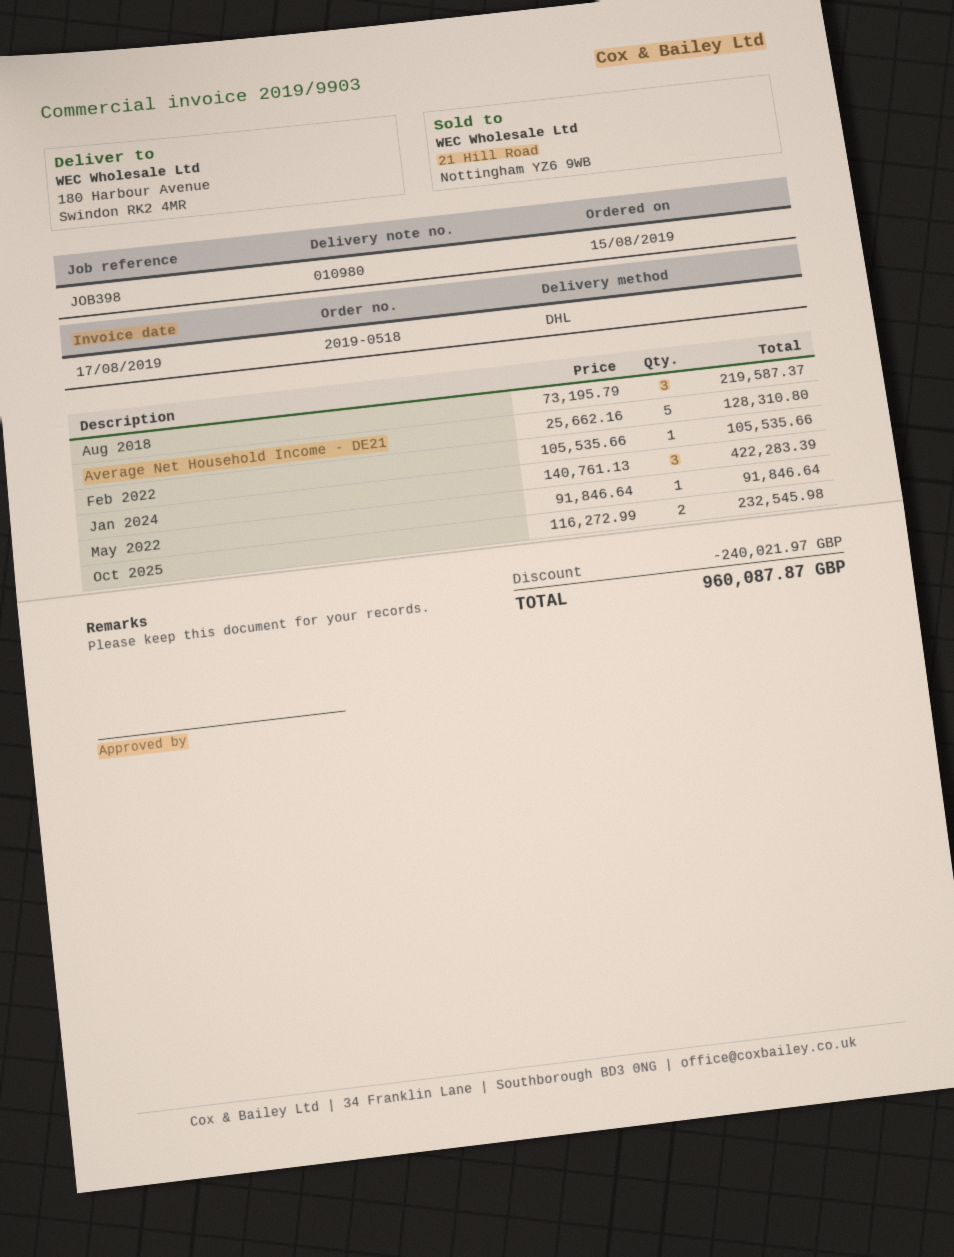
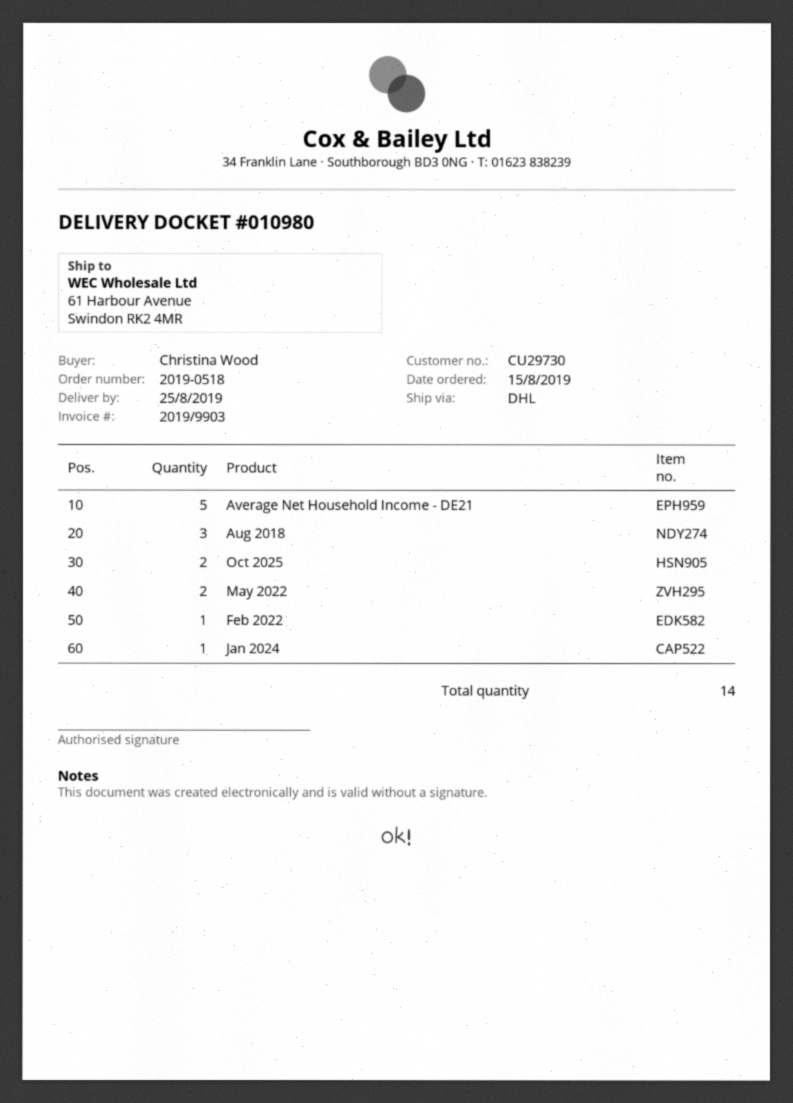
ship to: 180 Harbour Avenue, Swindon RK2 4MR -> 61 Harbour Avenue, Swindon RK2 4MR
Jan 2024: 3 -> 1
May 2022: 1 -> 2

